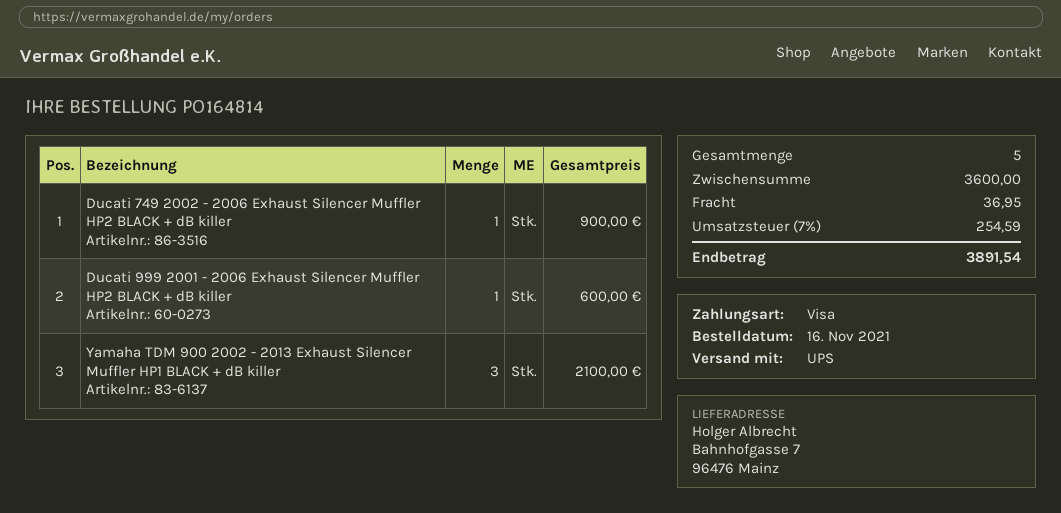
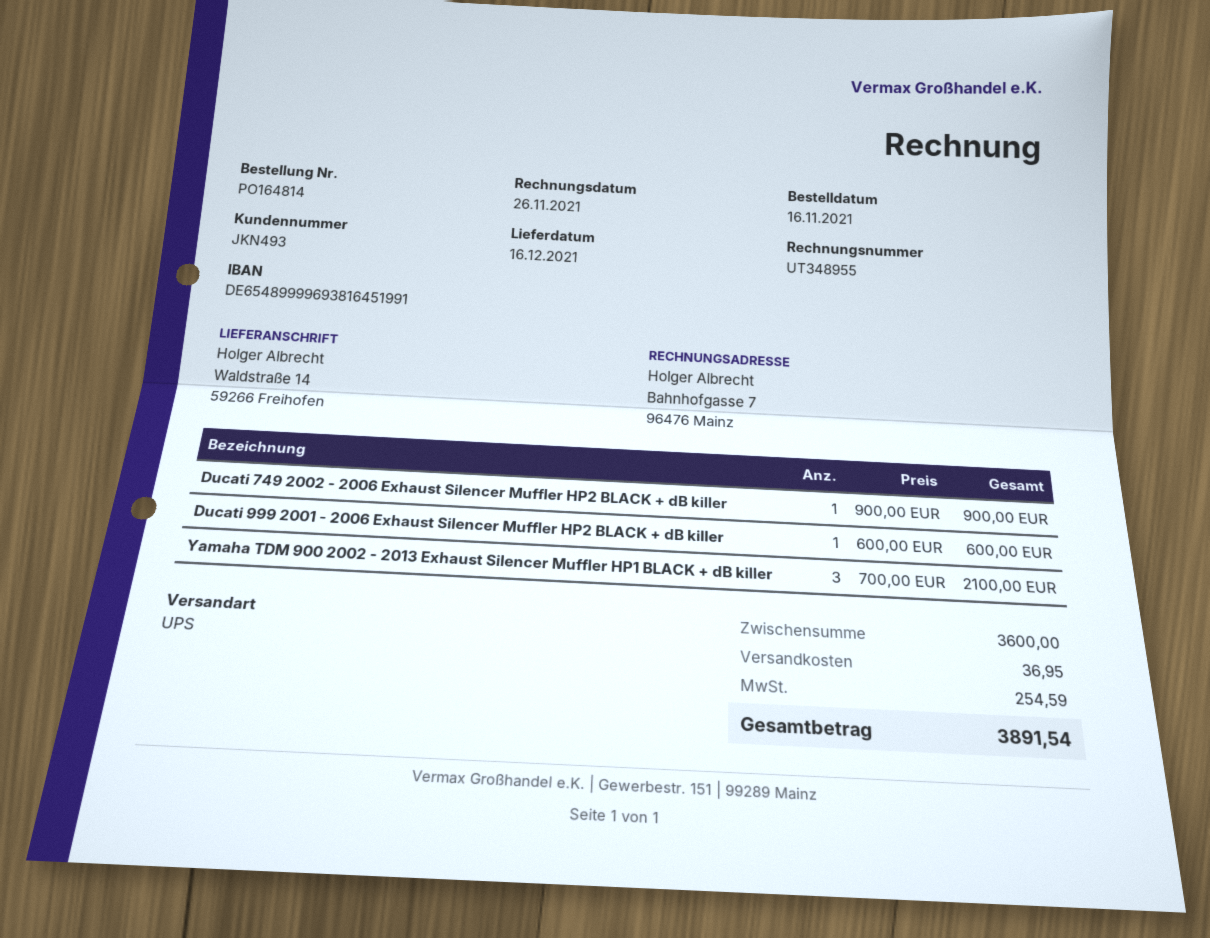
ship to: Bahnhofgasse 7, 96476 Mainz -> Waldstraße 14, 59266 Freihofen

